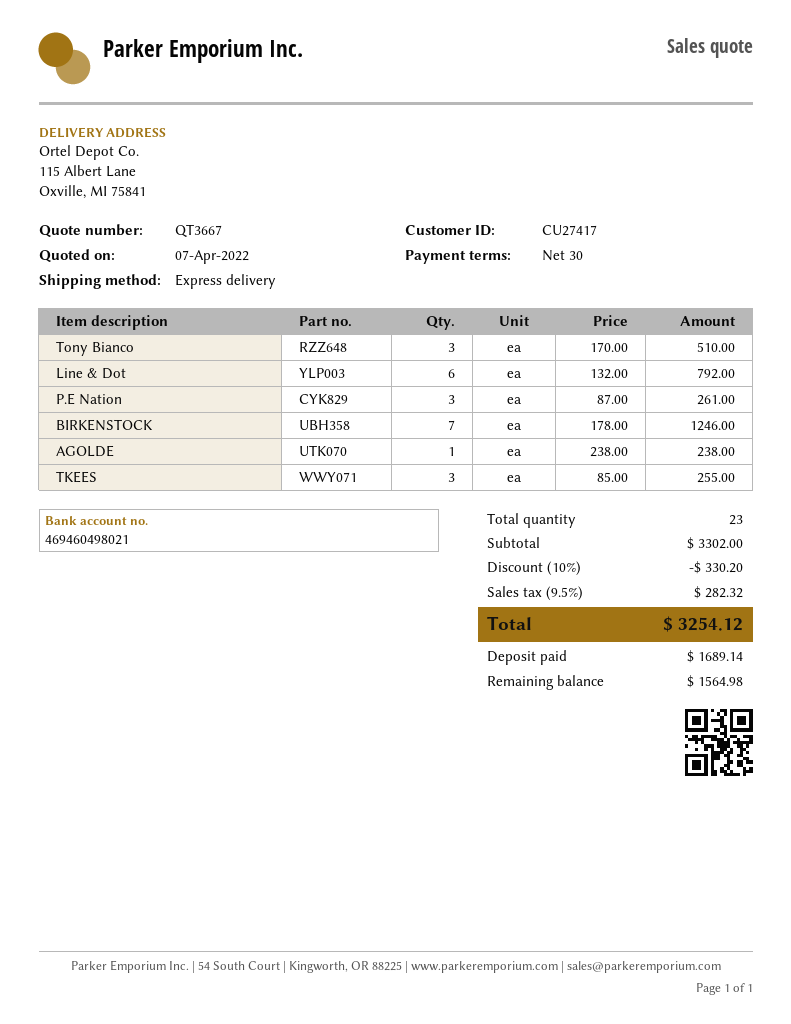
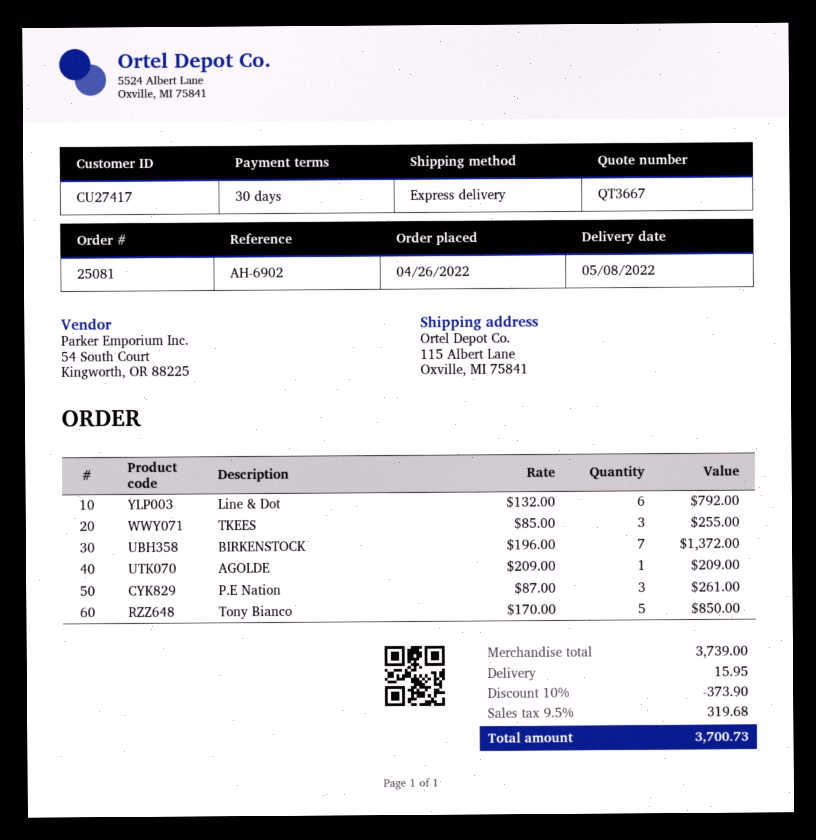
Tony Bianco: 3 x 170.00 = 510.00 -> 5 x 170.00 = 850.00
BIRKENSTOCK: 7 x 178.00 = 1246.00 -> 7 x 196.00 = 1372.00
AGOLDE: 1 x 238.00 = 238.00 -> 1 x 209.00 = 209.00
subtotal: 3302.00 -> 3739.00
discount: 10% = 330.20 -> 10% = 373.90
shipping: none -> 15.95
tax: 9.5% = 282.32 -> 9.5% = 319.68
total: 3254.12 -> 3700.73

